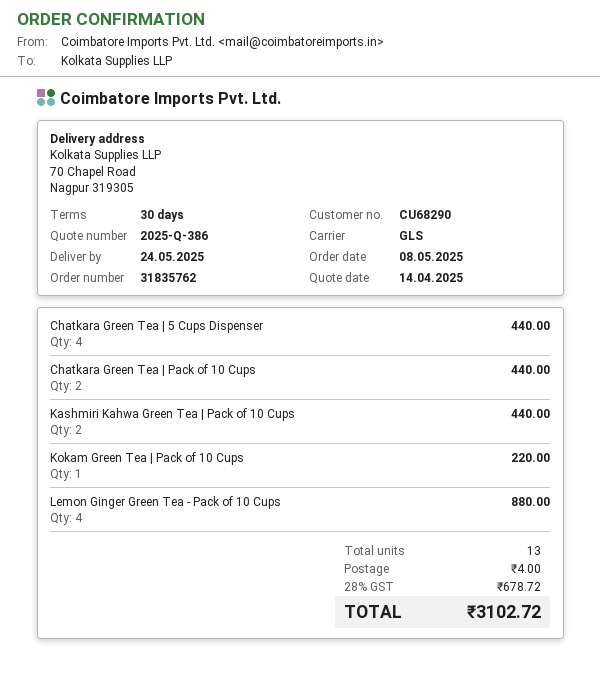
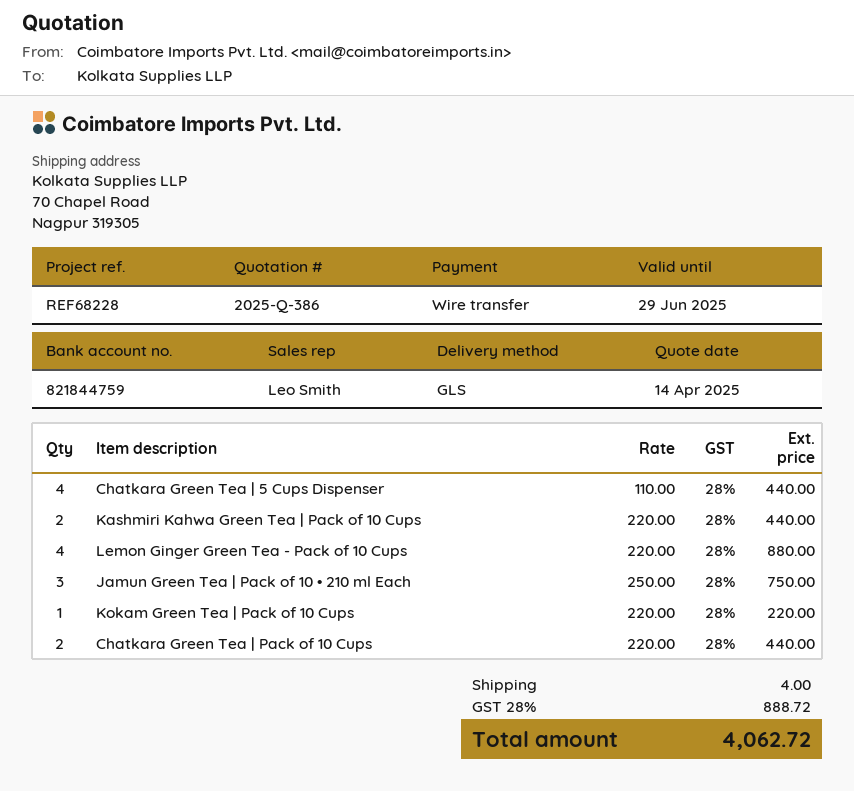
Jamun Green Tea | Pack of 10 • 210 ml Each: none -> 3 for 750.00
tax: 28% = 678.72 -> 28% = 888.72
total: 3102.72 -> 4062.72

